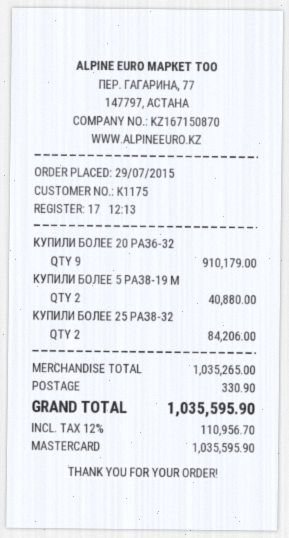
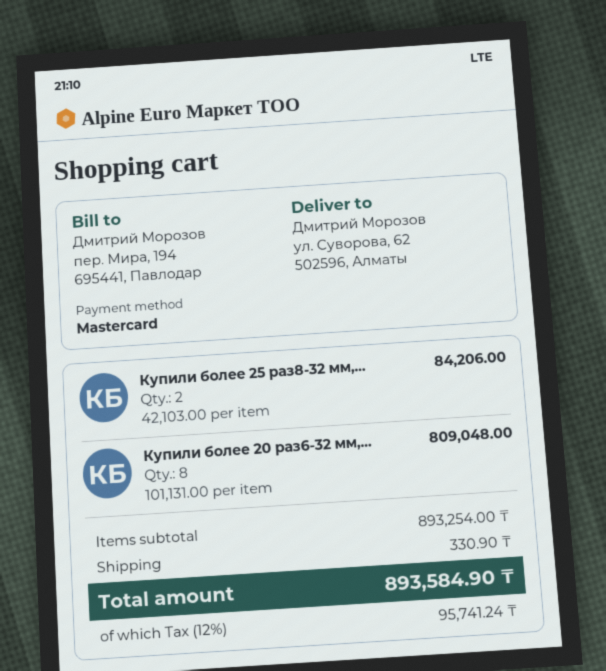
КУПИЛИ БОЛЕЕ 20 РАЗ6-32: 9 for 910179.00 -> 8 for 809048.00
КУПИЛИ БОЛЕЕ 5 РАЗ8-19 М: 2 for 40880.00 -> none
subtotal: 1035265.00 -> 893254.00
tax: 12% = 110956.70 -> 12% = 95741.24
total: 1035595.90 -> 893584.90

